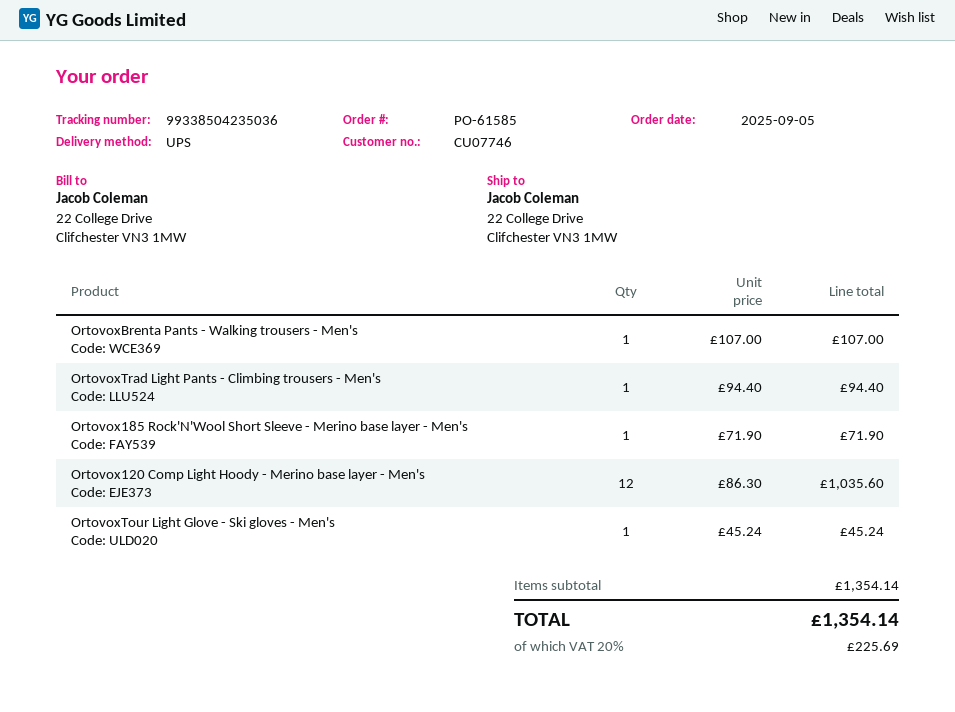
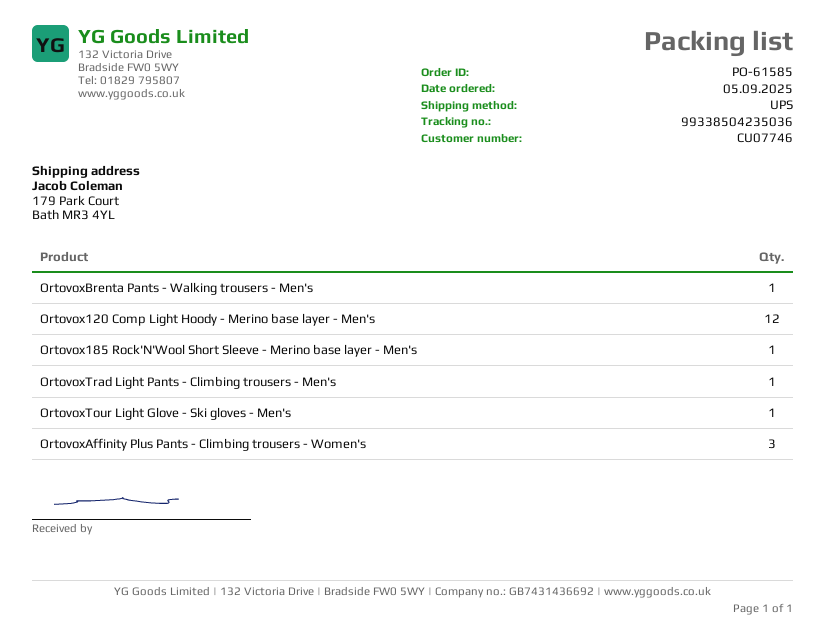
ship to: 22 College Drive, Clifchester VN3 1MW -> 179 Park Court, Bath MR3 4YL
OrtovoxAffinity Plus Pants - Climbing trousers - Women's: none -> 3

